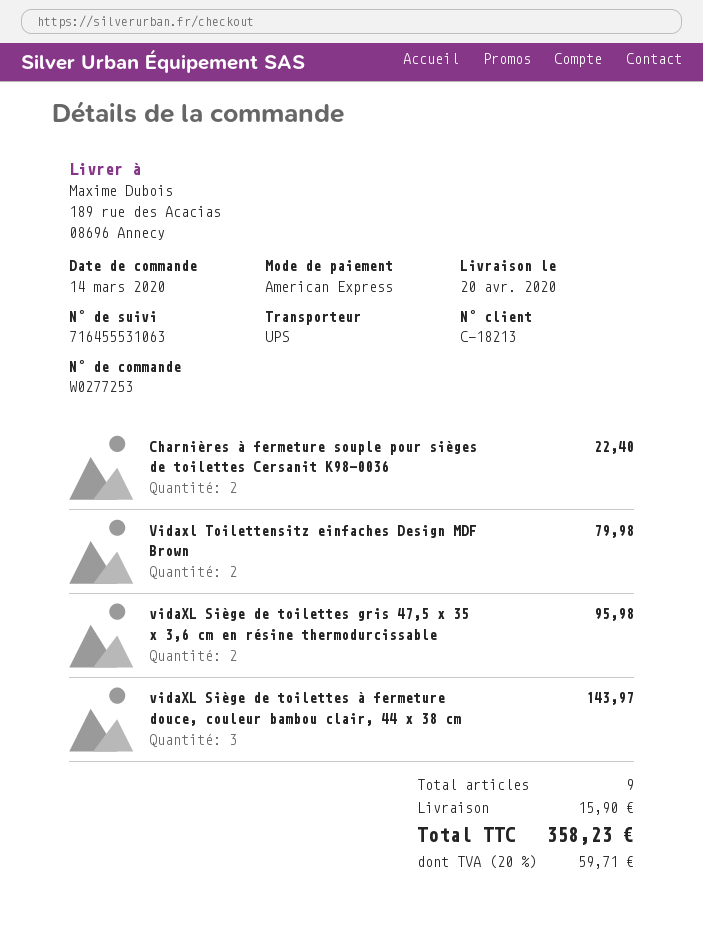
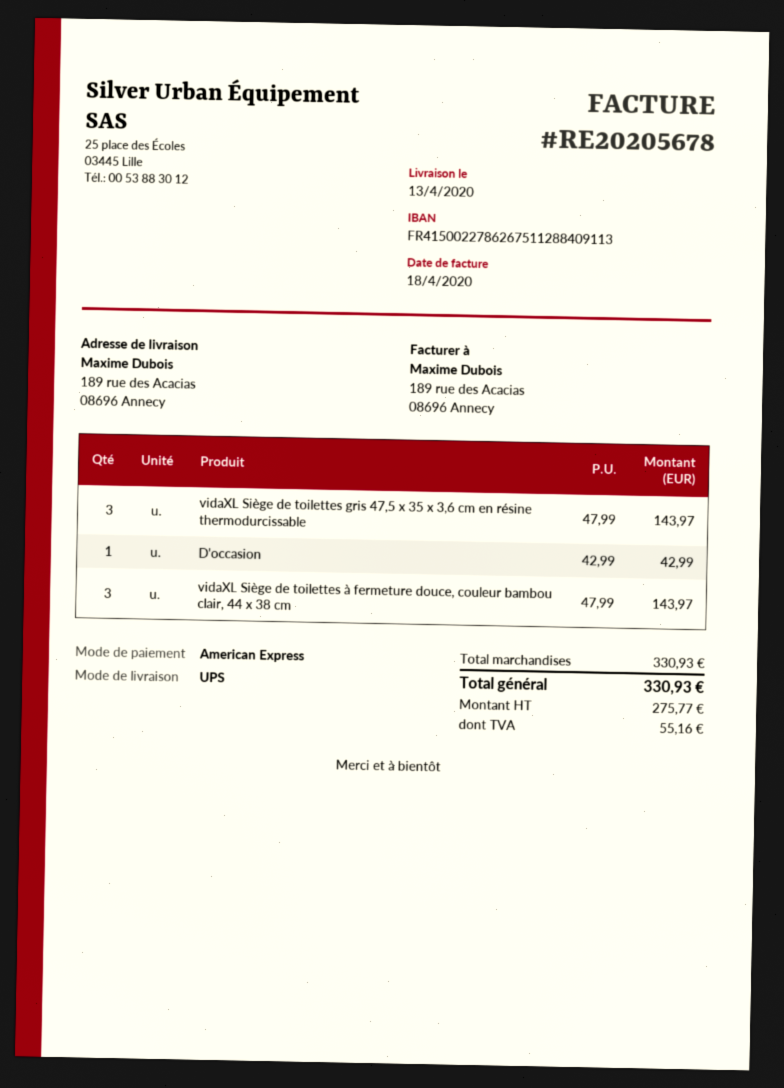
delivery date: 2020-04-20 -> 2020-04-13
Charnières à fermeture souple pour sièges de toilettes Cersanit K98-0036: 2 for 22.40 -> none
Vidaxl Toilettensitz einfaches Design MDF Brown: 2 for 79.98 -> none
vidaXL Siège de toilettes gris 47,5 x 35 x 3,6 cm en résine thermodurcissable: 2 for 95.98 -> 3 for 143.97
D'occasion: none -> 1 for 42.99
shipping: 15.90 -> none
tax: 59.71 -> 55.16
total: 358.23 -> 330.93

